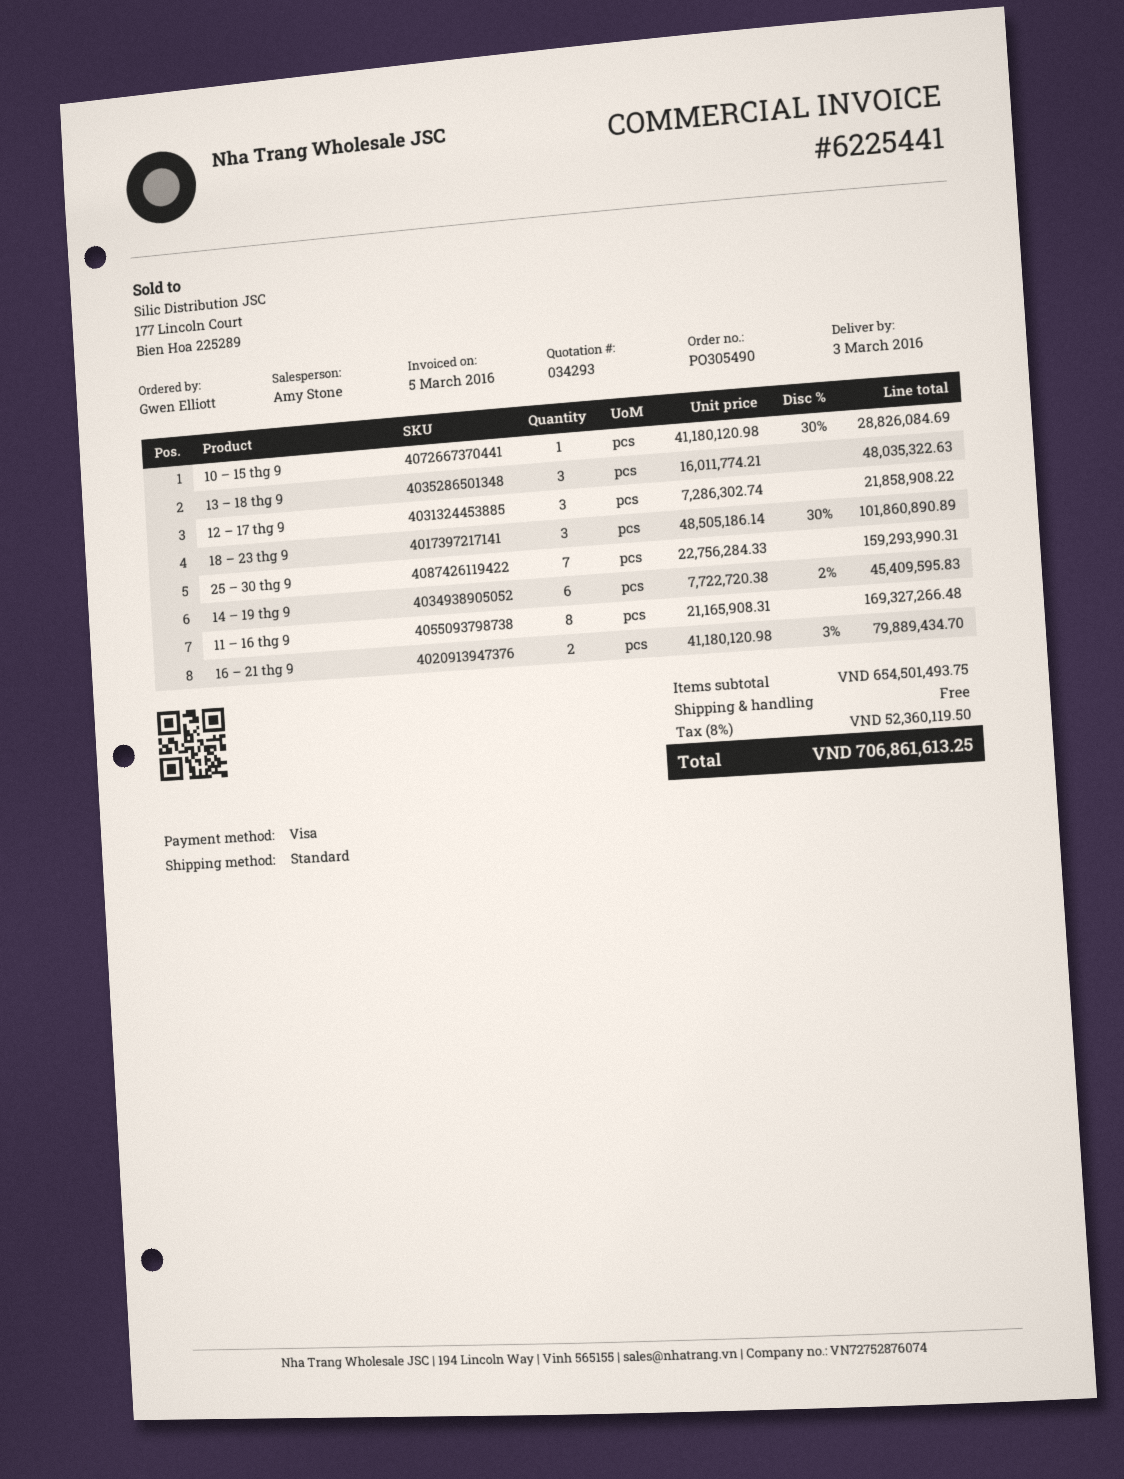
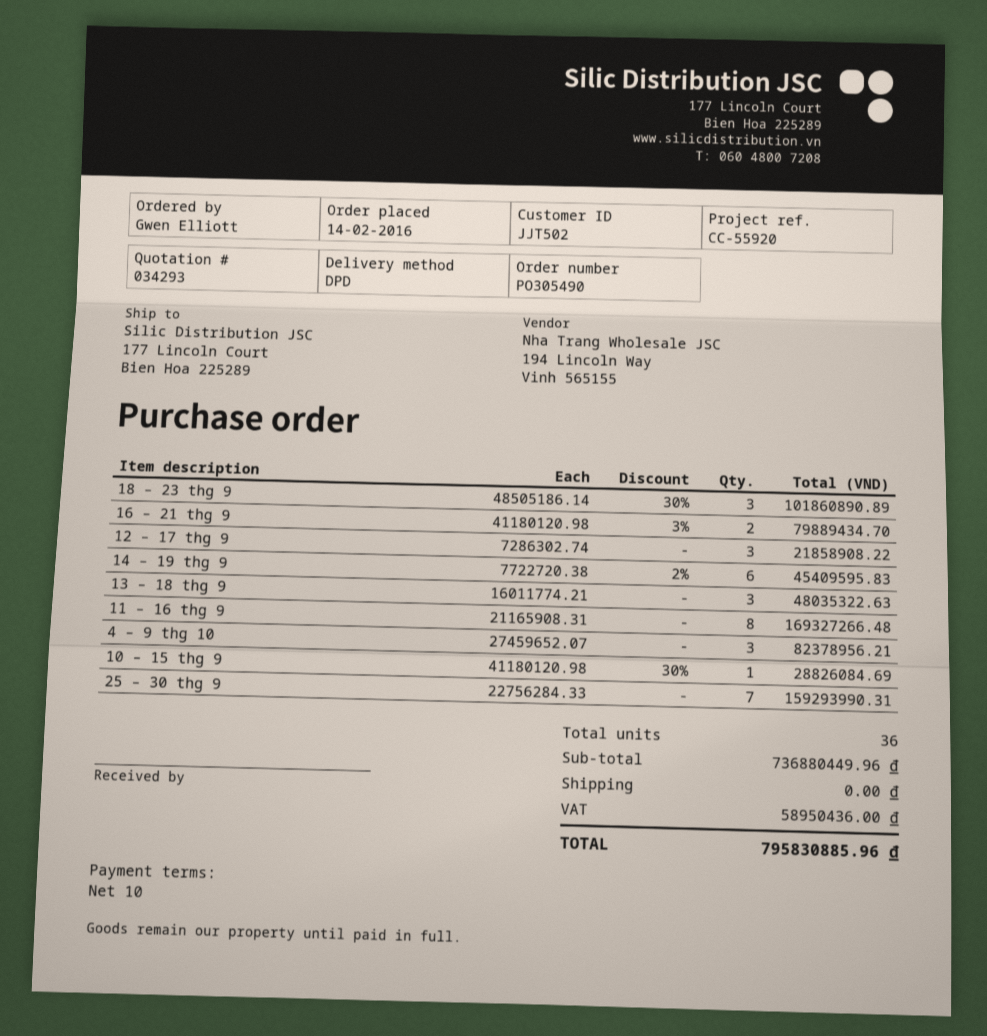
shipping method: standard -> DPD
4 – 9 thg 10: none -> 3 x 27459652.07 = 82378956.21
subtotal: 654501493.75 -> 736880449.96
tax: 52360119.50 -> 58950436.00
total: 706861613.25 -> 795830885.96

